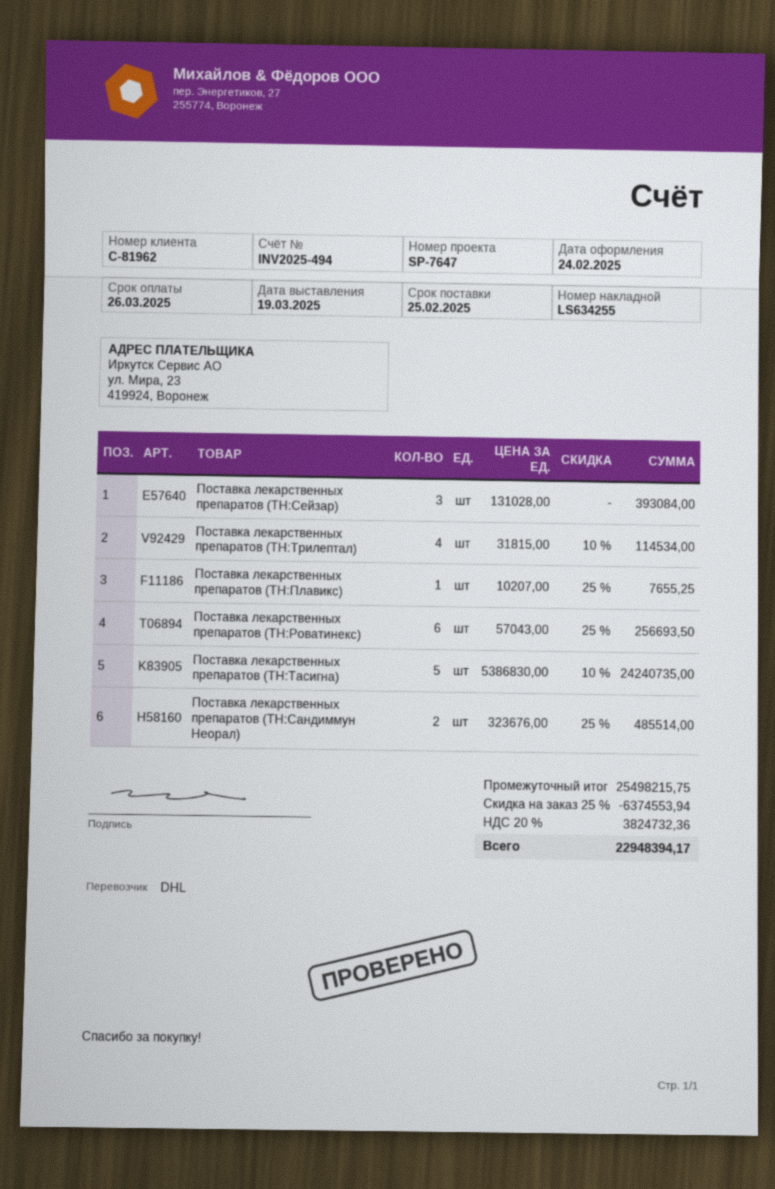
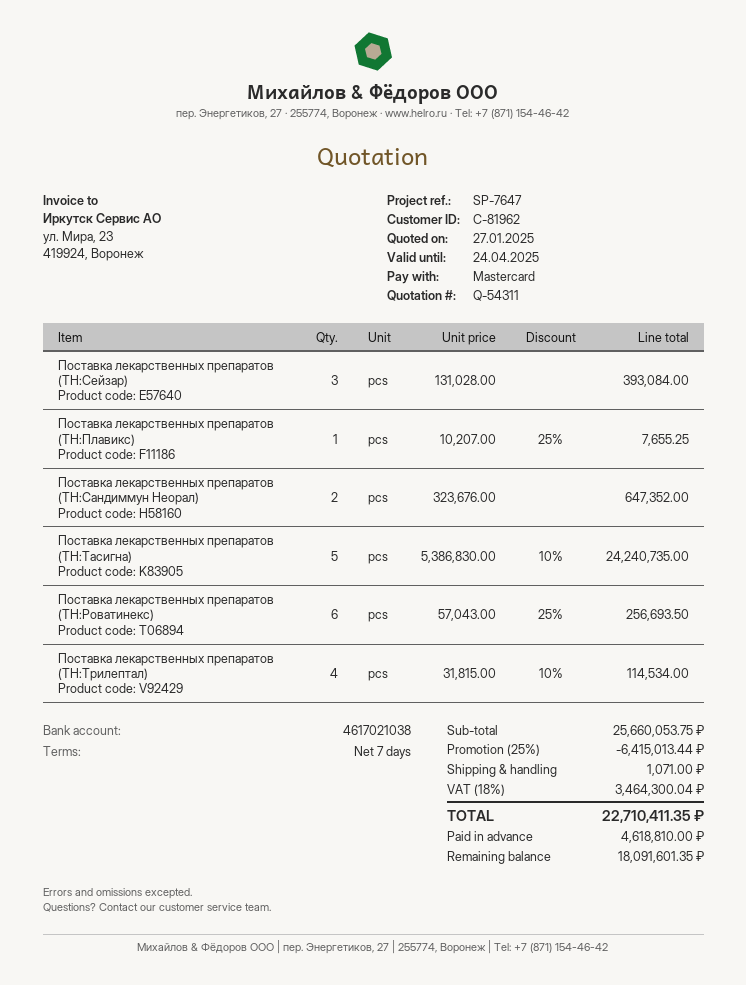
Поставка лекарственных препаратов (ТН:Сандиммун Неорал): 2 x 323676.00 - 25% = 485514.00 -> 2 x 323676.00 = 647352.00
subtotal: 25498215.75 -> 25660053.75
discount: 25% = 6374553.94 -> 25% = 6415013.44
shipping: none -> 1071.00
tax: 20% = 3824732.36 -> 18% = 3464300.04
total: 22948394.17 -> 22710411.35

